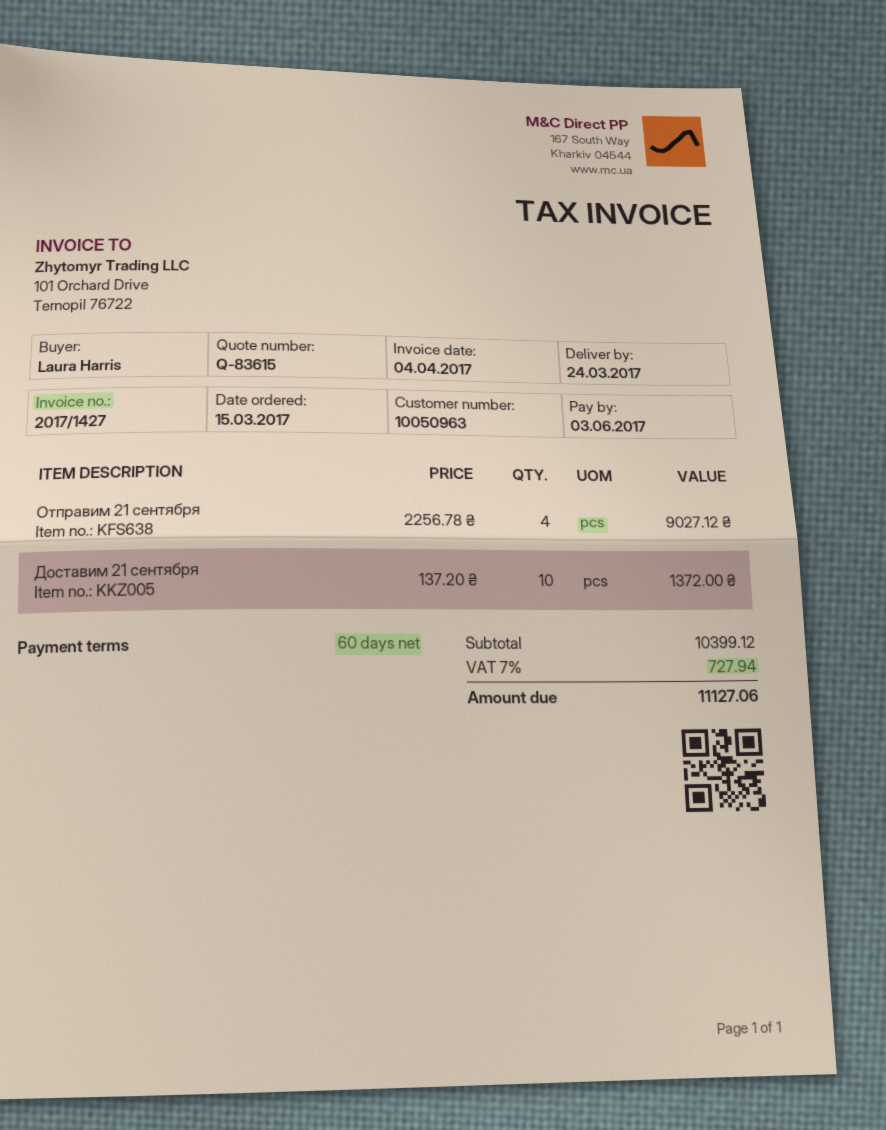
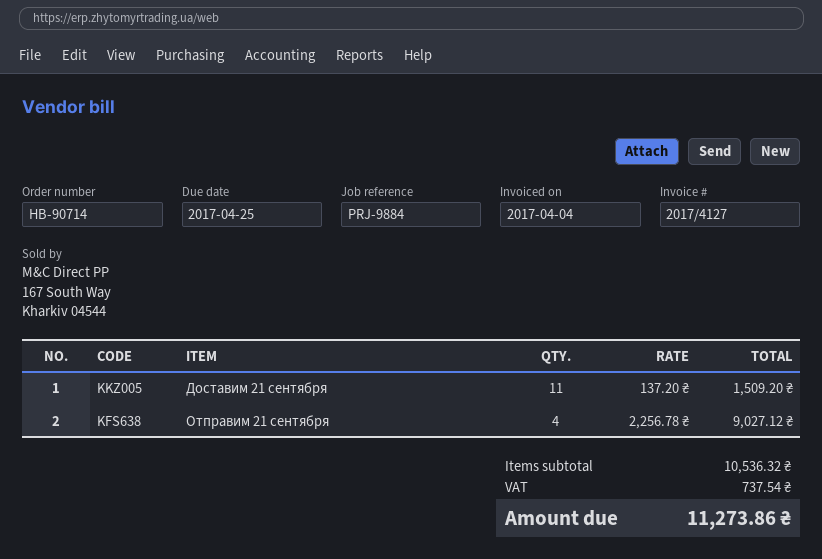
invoice number: 2017/1427 -> 2017/4127
due date: 2017-06-03 -> 2017-04-25
Доставим 21 сентября: 10 x 137.20 = 1372.00 -> 11 x 137.20 = 1509.20
subtotal: 10399.12 -> 10536.32
tax: 727.94 -> 737.54
total: 11127.06 -> 11273.86

